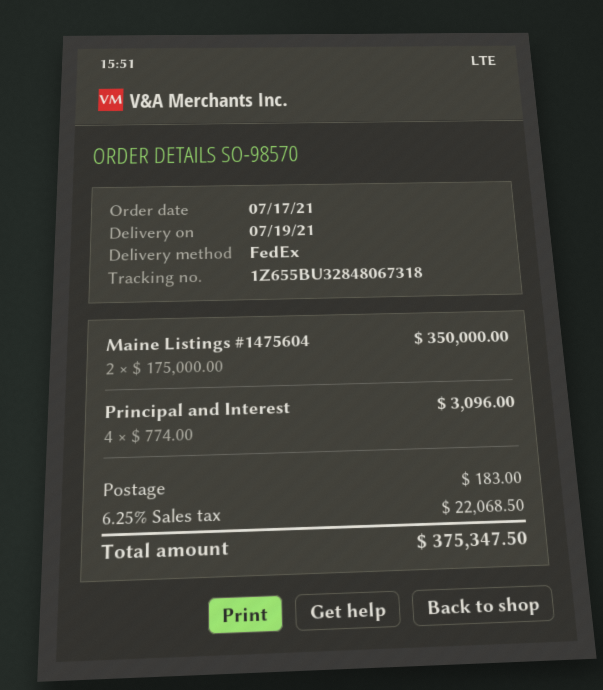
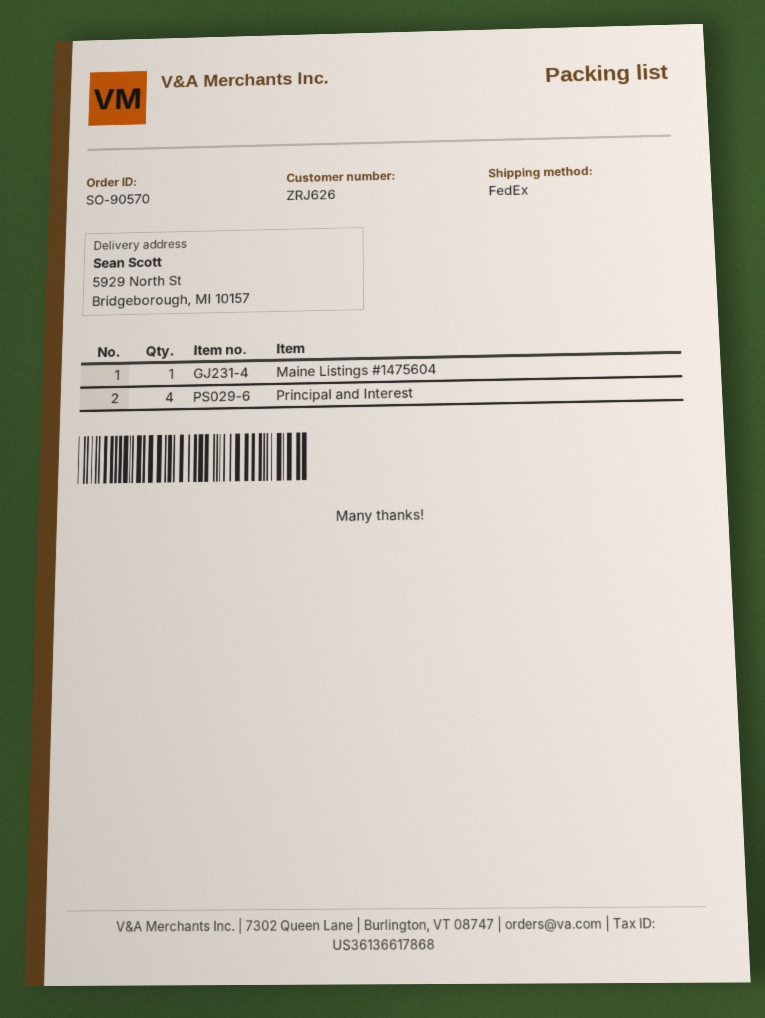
order number: SO-98570 -> SO-90570
Maine Listings #1475604: 2 -> 1

